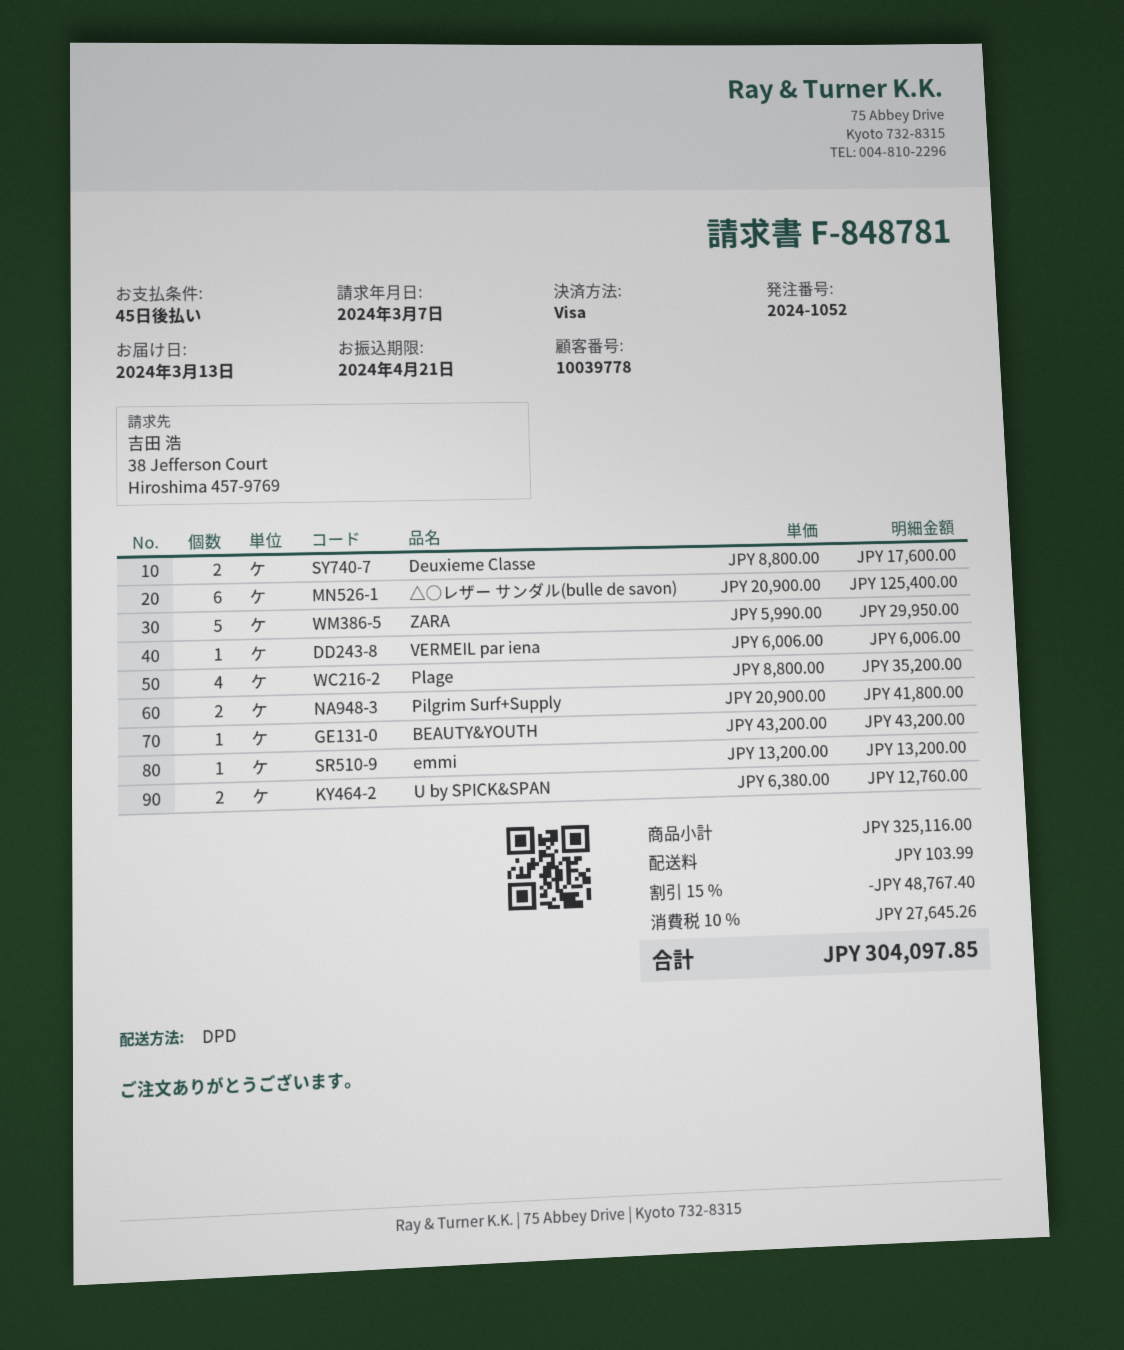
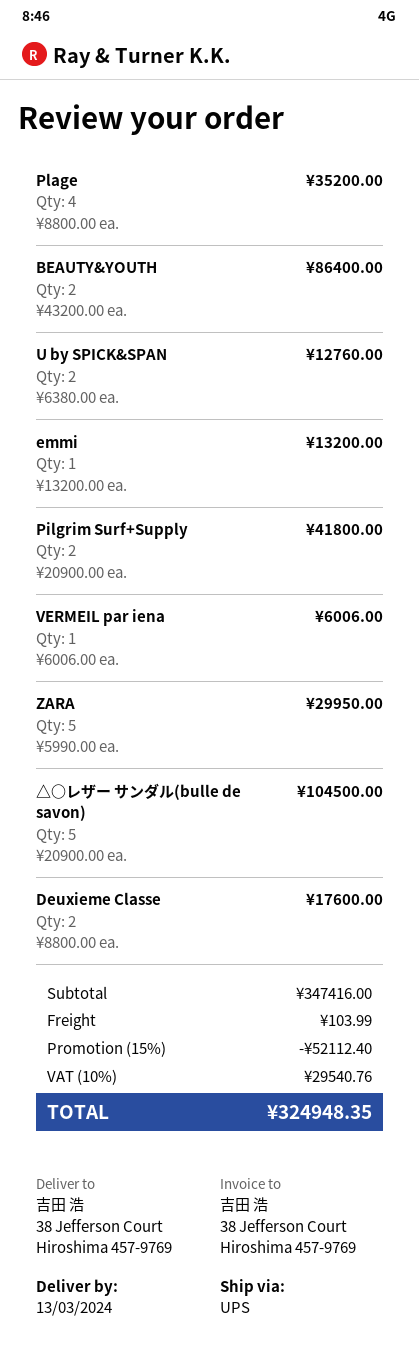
shipping method: DPD -> UPS
△○レザー サンダル(bulle de savon): 6 x 20900.00 = 125400.00 -> 5 x 20900.00 = 104500.00
BEAUTY&YOUTH: 1 x 43200.00 = 43200.00 -> 2 x 43200.00 = 86400.00
subtotal: 325116.00 -> 347416.00
discount: 15% = 48767.40 -> 15% = 52112.40
tax: 10% = 27645.26 -> 10% = 29540.76
total: 304097.85 -> 324948.35

